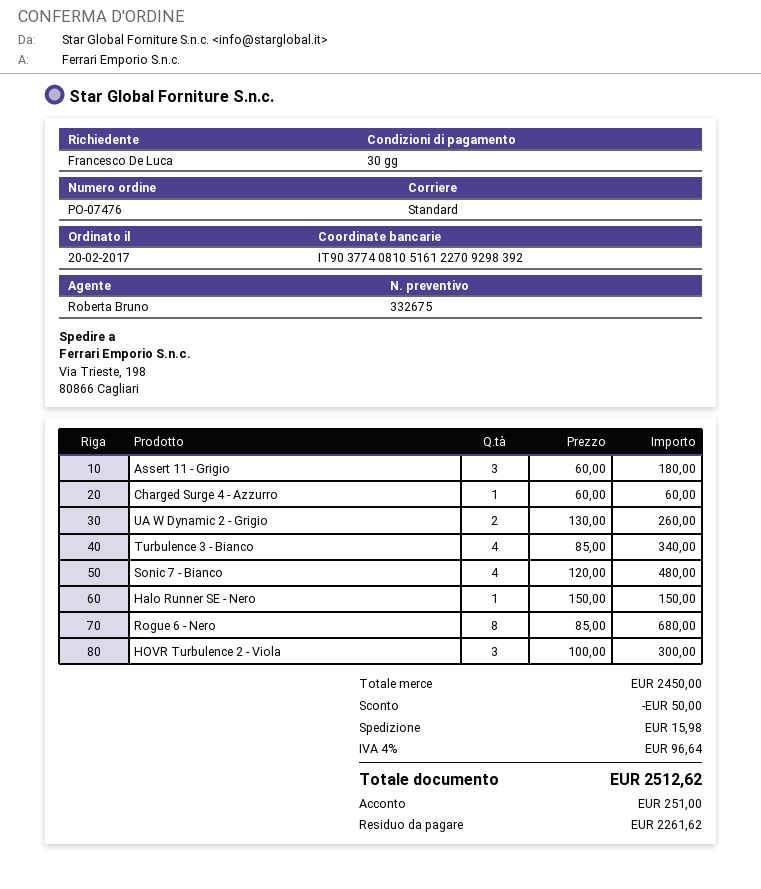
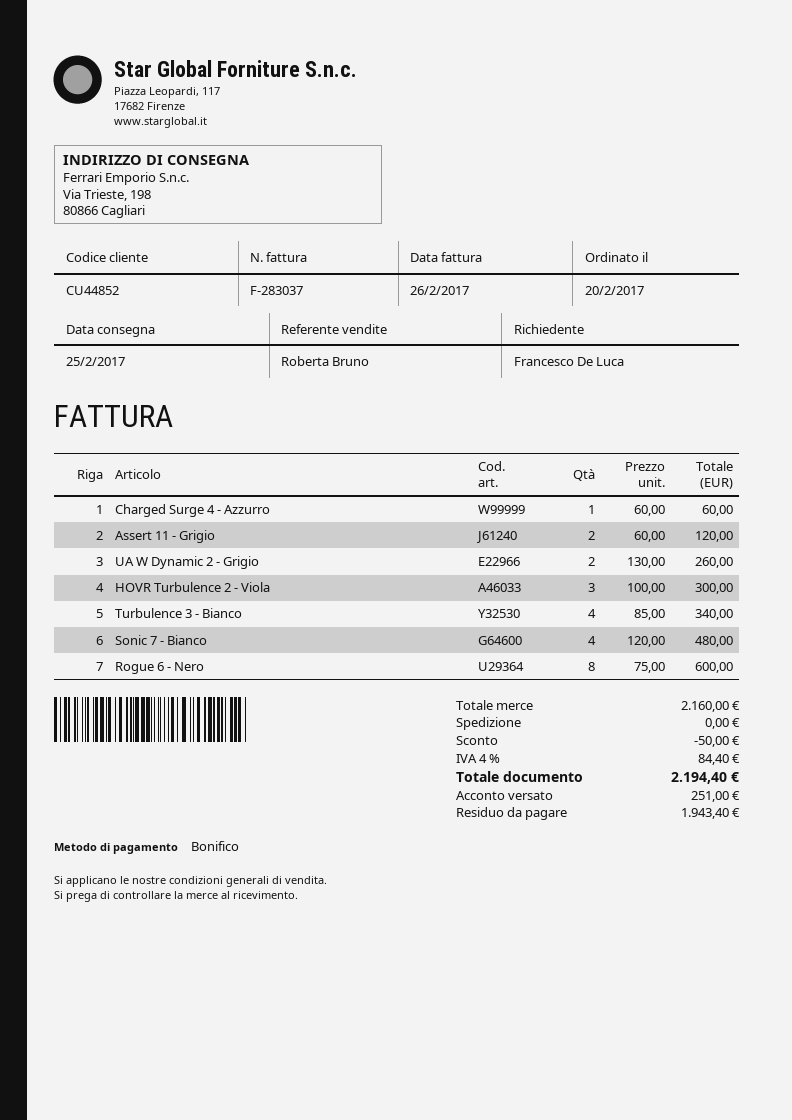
Assert 11 - Grigio: 3 x 60.00 = 180.00 -> 2 x 60.00 = 120.00
Halo Runner SE - Nero: 1 x 150.00 = 150.00 -> none
Rogue 6 - Nero: 8 x 85.00 = 680.00 -> 8 x 75.00 = 600.00
subtotal: 2450.00 -> 2160.00
shipping: 15.98 -> 0.00
tax: 4% = 96.64 -> 4% = 84.40
total: 2512.62 -> 2194.40
balance: 2261.62 -> 1943.40

